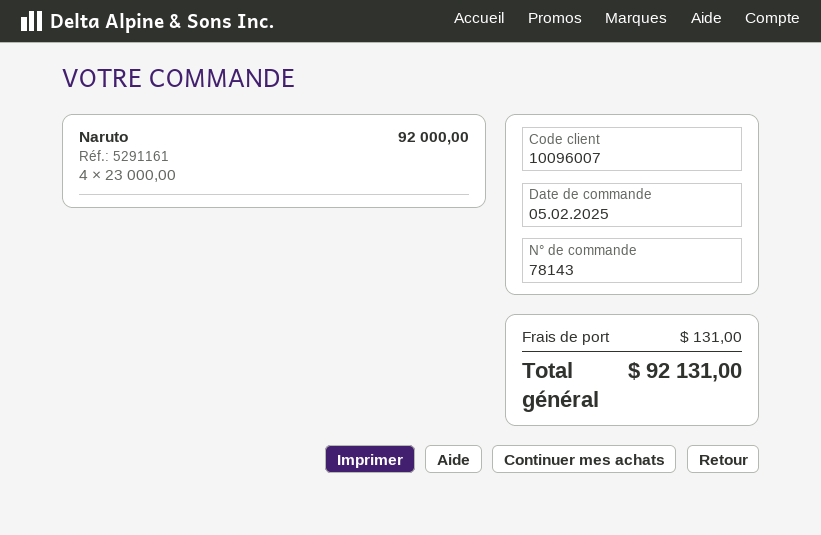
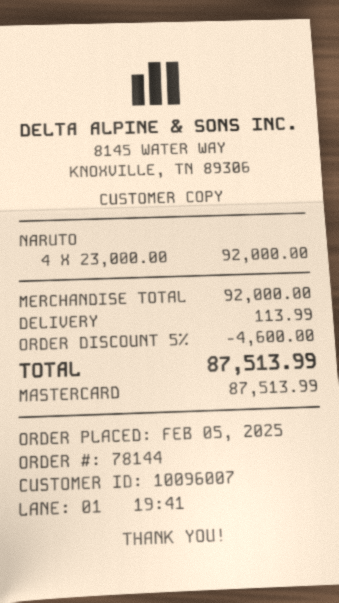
order number: 78143 -> 78144
discount: none -> 5% = 4600.00
shipping: 131.00 -> 113.99
total: 92131.00 -> 87513.99

